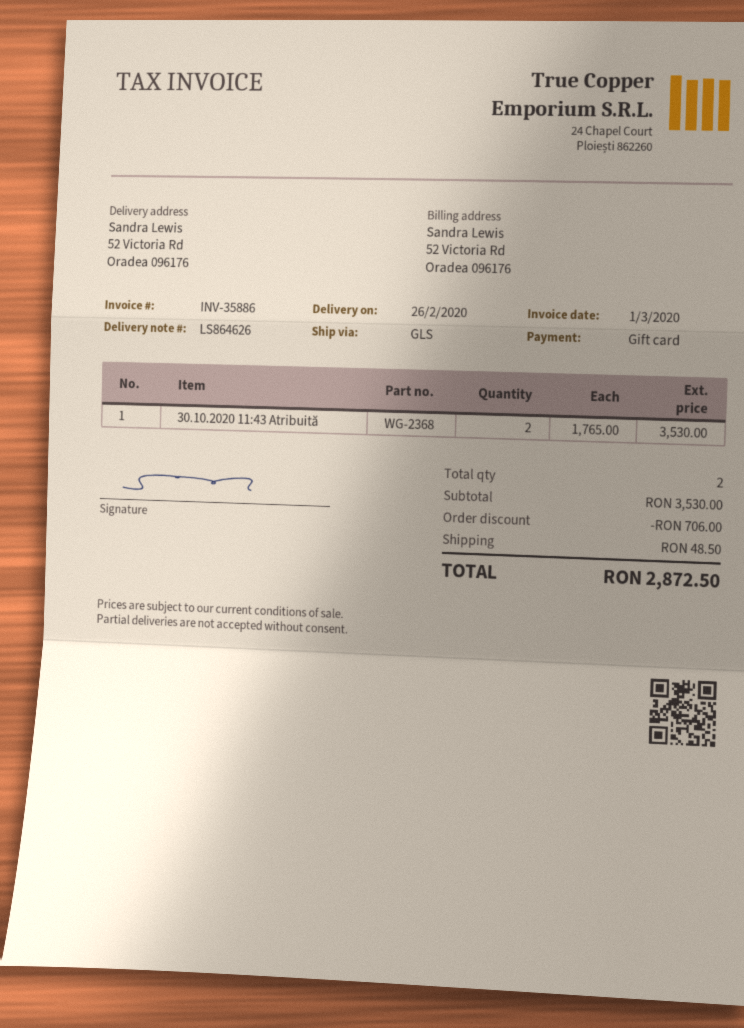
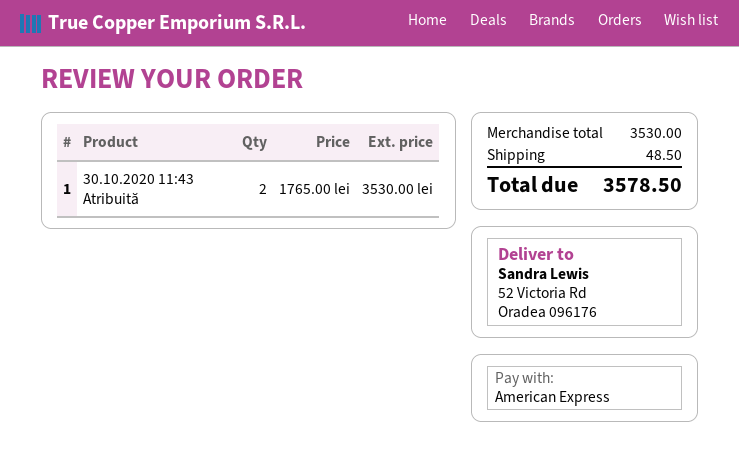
payment method: gift card -> American Express
discount: 706.00 -> none
total: 2872.50 -> 3578.50

